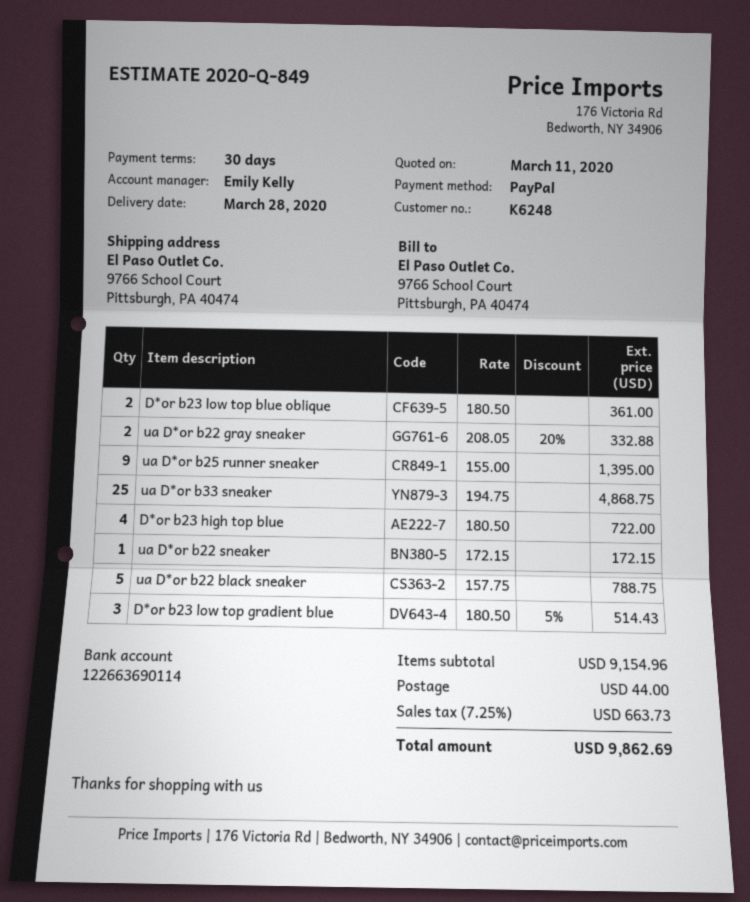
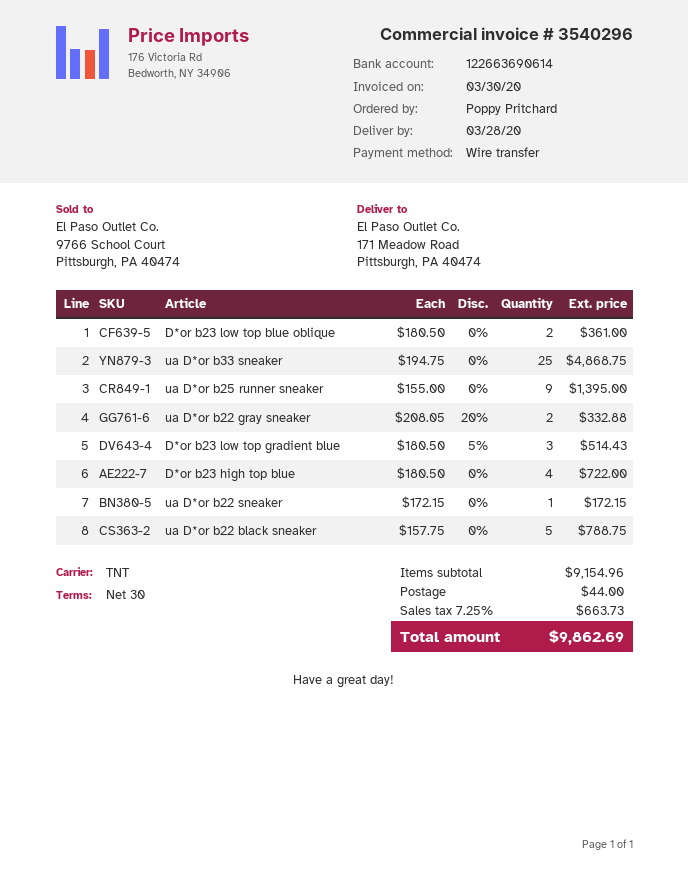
payment method: PayPal -> bank transfer
bank account: 122663690114 -> 122663690614
ship to: 9766 School Court, Pittsburgh, PA 40474 -> 171 Meadow Road, Pittsburgh, PA 40474

